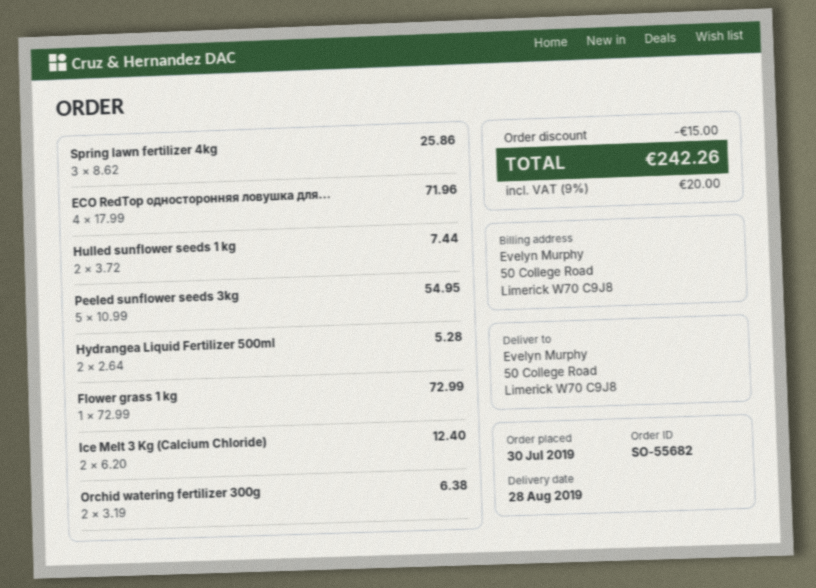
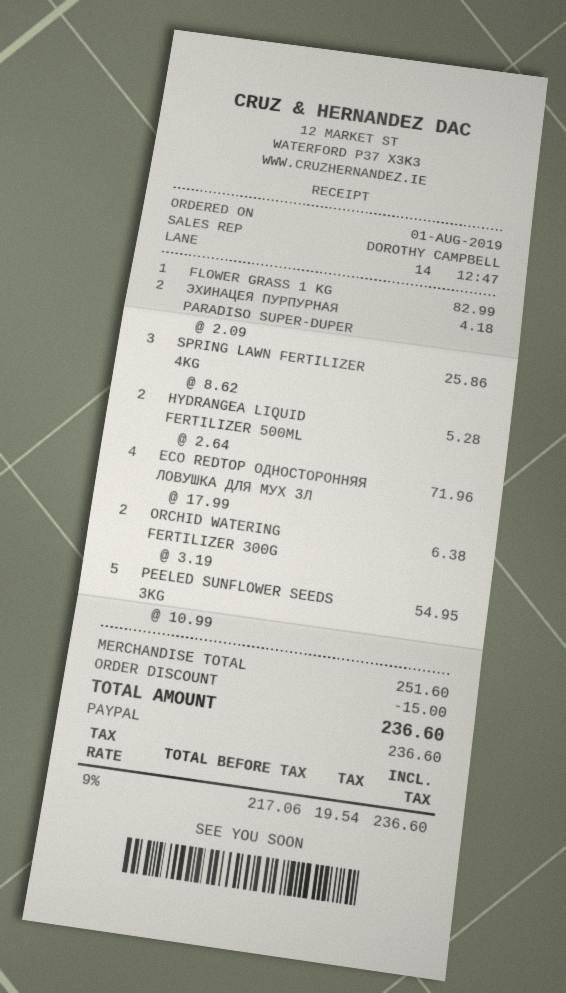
order date: 2019-07-30 -> 2019-08-01
Hulled sunflower seeds 1 kg: 2 x 3.72 = 7.44 -> none
Flower grass 1 kg: 1 x 72.99 = 72.99 -> 1 x 82.99 = 82.99
Ice Melt 3 Kg (Calcium Chloride): 2 x 6.20 = 12.40 -> none
ЭХИНАЦЕЯ ПУРПУРНАЯ PARADISO SUPER-DUPER: none -> 2 x 2.09 = 4.18
tax: 9% = 20.00 -> 9% = 19.54
total: 242.26 -> 236.60

